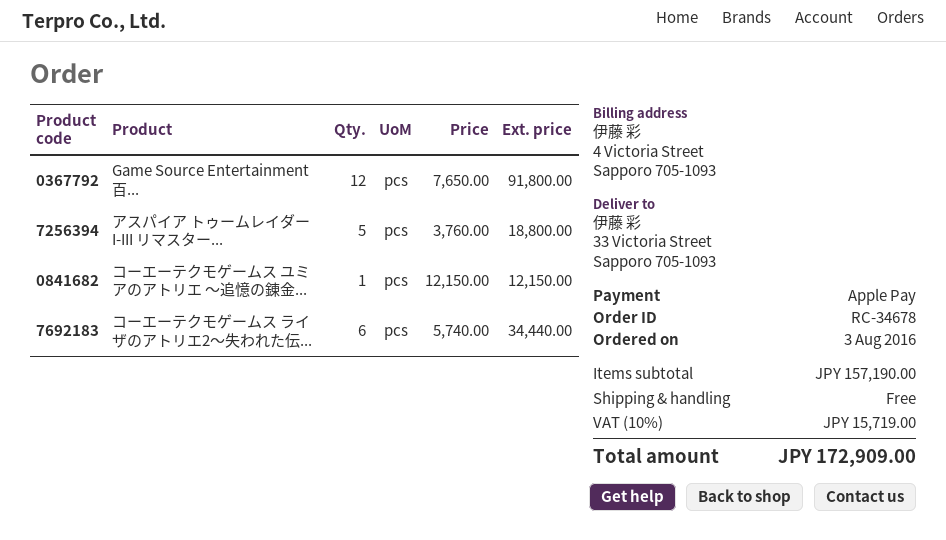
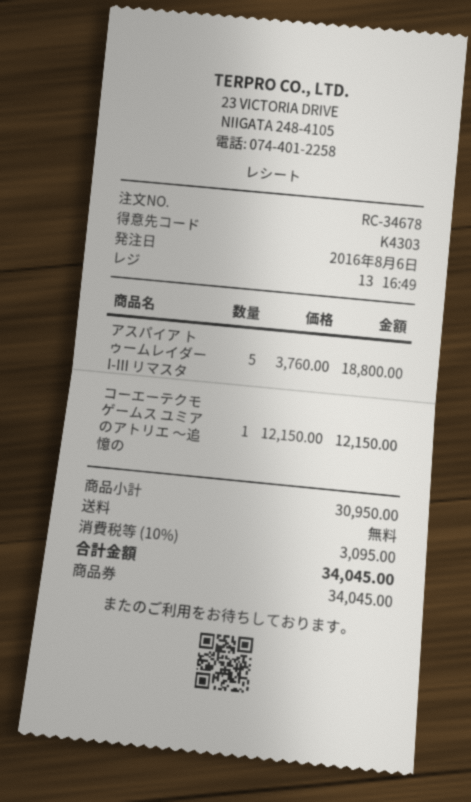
order date: 2016-08-03 -> 2016-08-06
payment method: Apple Pay -> gift card
Game Source Entertainment 百...: 12 x 7650.00 = 91800.00 -> none
コーエーテクモゲームス ライザのアトリエ2〜失われた伝...: 6 x 5740.00 = 34440.00 -> none
subtotal: 157190.00 -> 30950.00
tax: 10% = 15719.00 -> 10% = 3095.00
total: 172909.00 -> 34045.00

